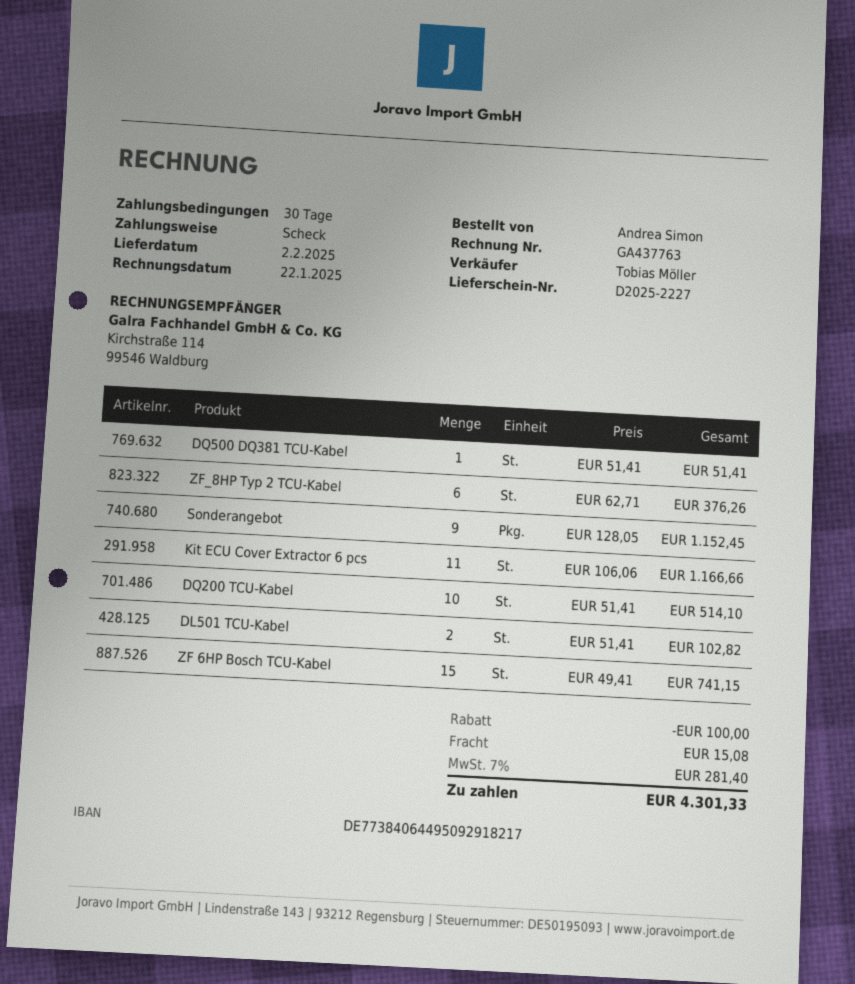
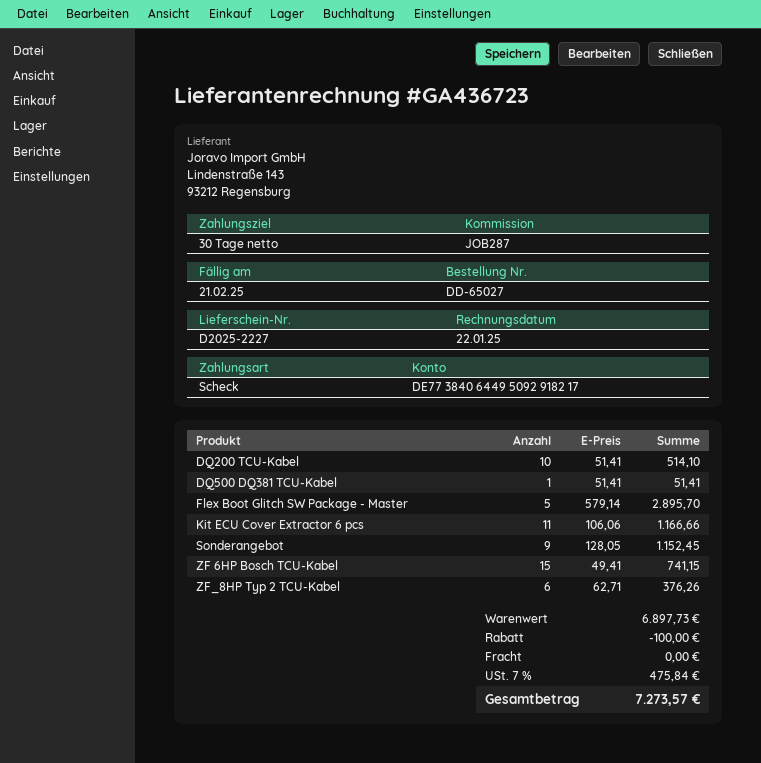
invoice number: GA437763 -> GA436723
DL501 TCU-Kabel: 2 x 51.41 = 102.82 -> none
Flex Boot Glitch SW Package - Master: none -> 5 x 579.14 = 2895.70
shipping: 15.08 -> 0.00
tax: 7% = 281.40 -> 7% = 475.84
total: 4301.33 -> 7273.57

